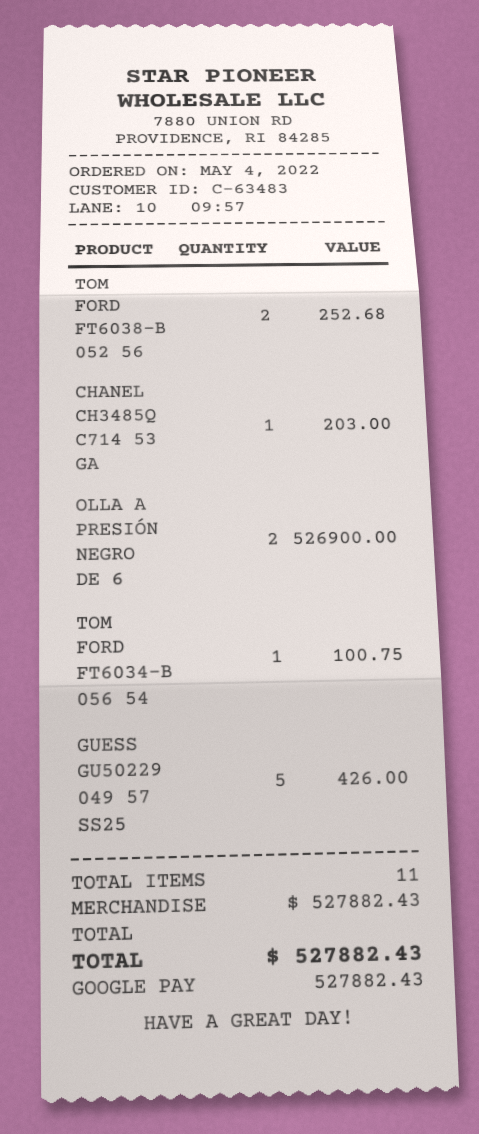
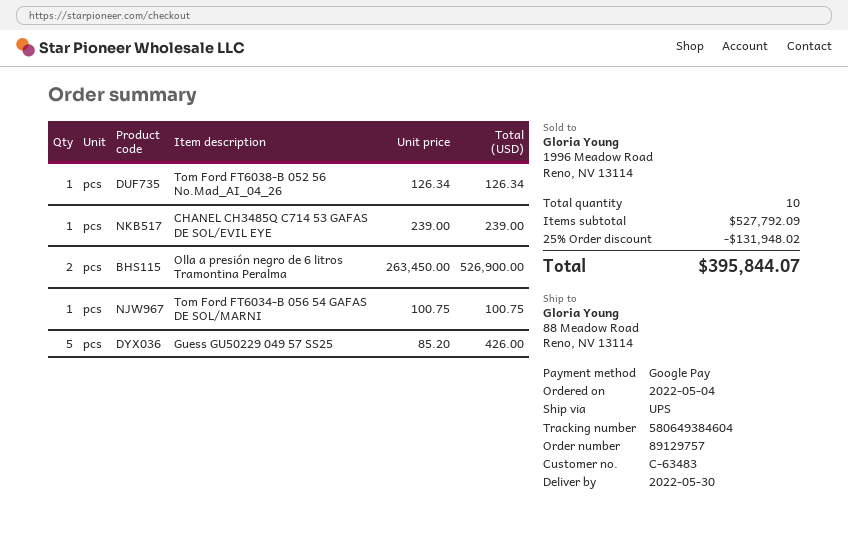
TOM FORD FT6038-B 052 56: 2 for 252.68 -> 1 for 126.34
CHANEL CH3485Q C714 53 GA: 1 for 203.00 -> 1 for 239.00
total quantity: 11 -> 10
subtotal: 527882.43 -> 527792.09
discount: none -> 25% = 131948.02
total: 527882.43 -> 395844.07

